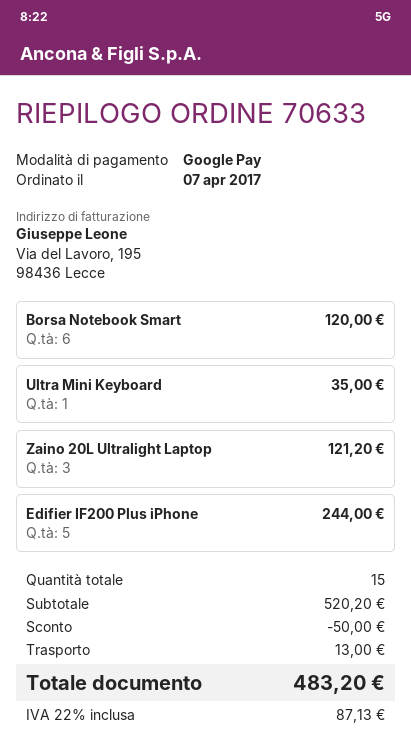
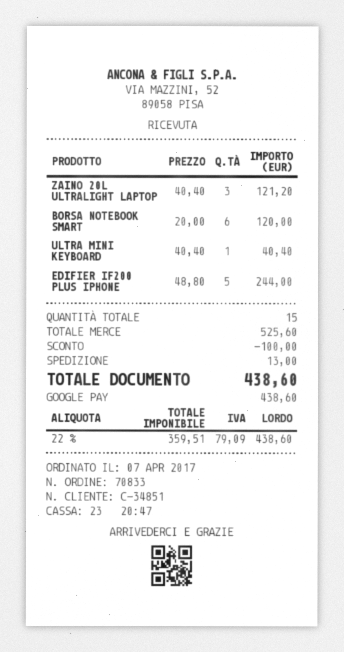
order number: 70633 -> 70833
Ultra Mini Keyboard: 1 for 35.00 -> 1 for 40.40
subtotal: 520.20 -> 525.60
discount: 50.00 -> 100.00
tax: 22% = 87.13 -> 22% = 79.09
total: 483.20 -> 438.60

